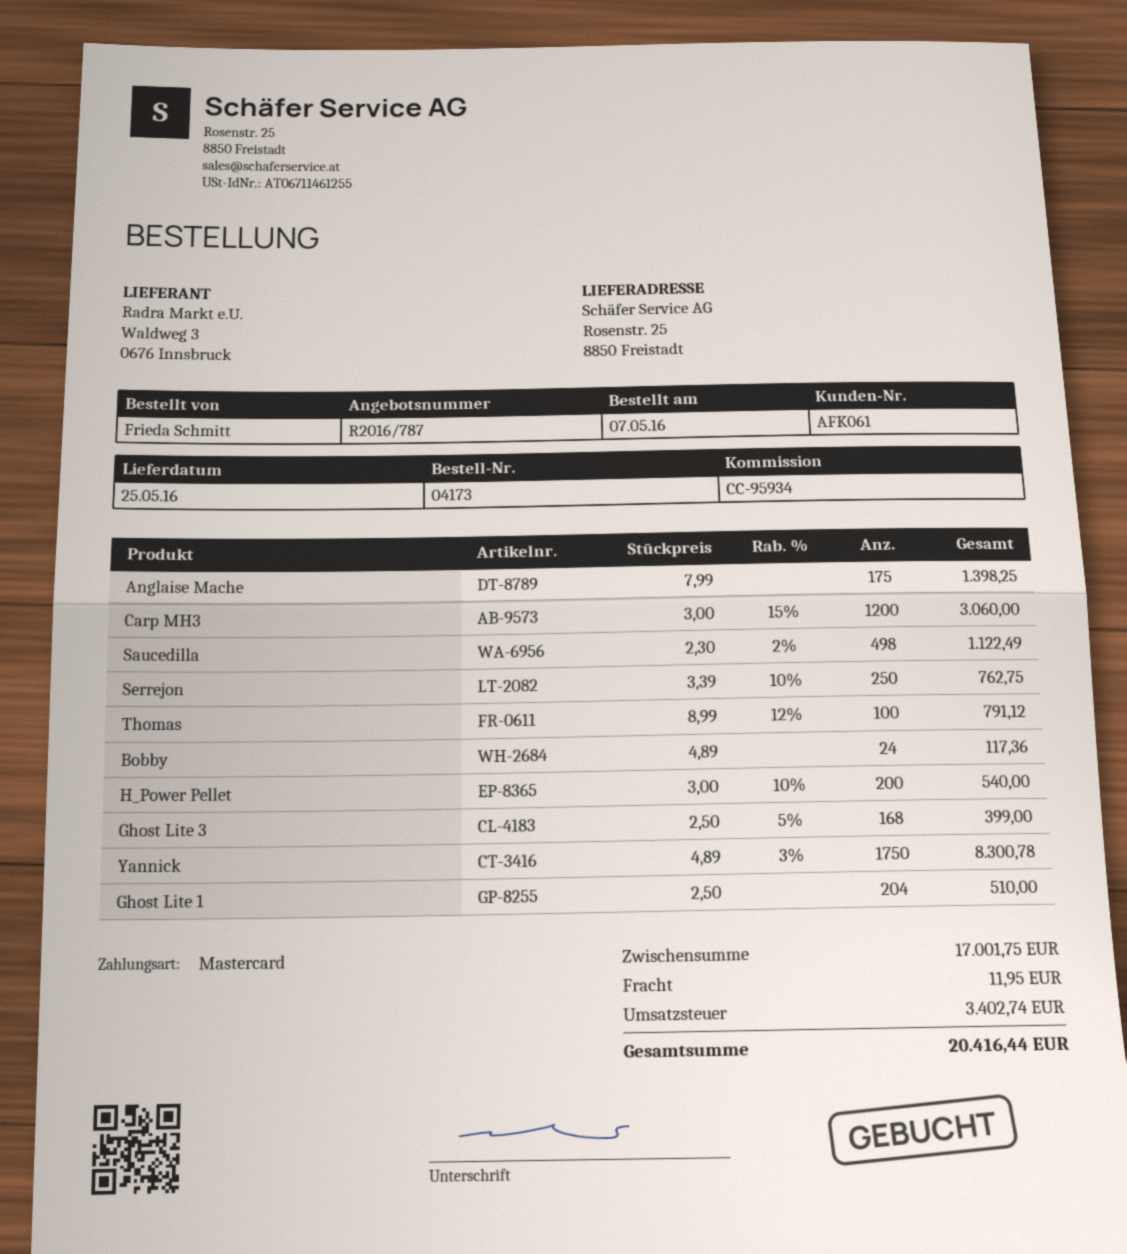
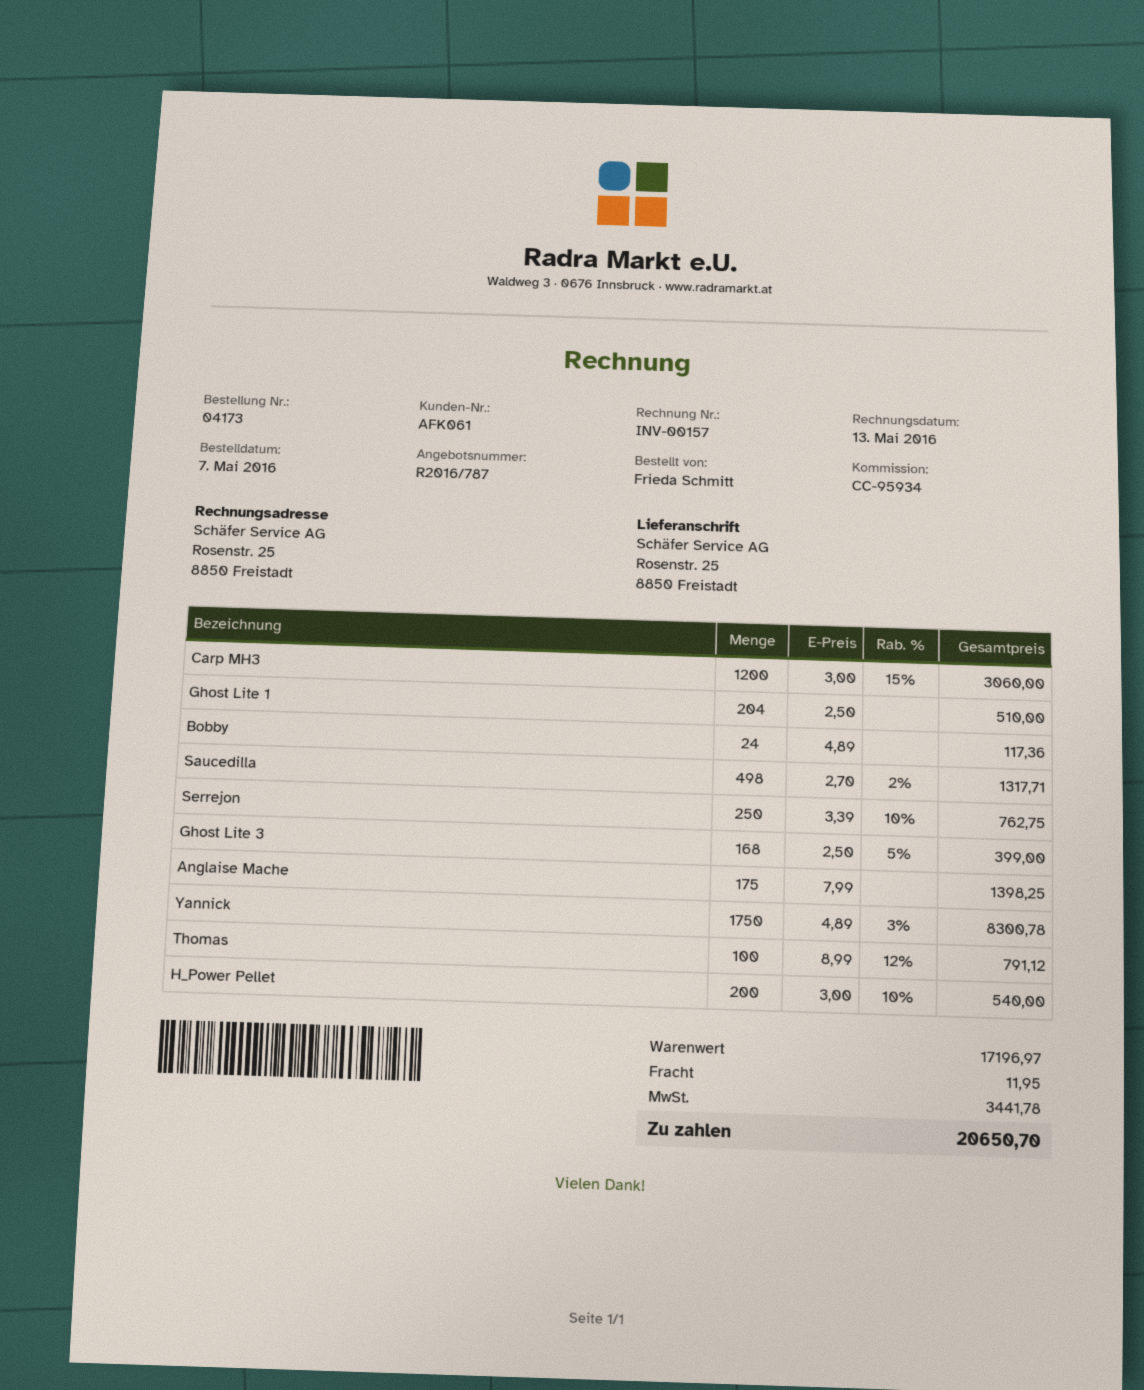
Saucedilla: 498 x 2.30 - 2% = 1122.49 -> 498 x 2.70 - 2% = 1317.71
subtotal: 17001.75 -> 17196.97
tax: 3402.74 -> 3441.78
total: 20416.44 -> 20650.70

